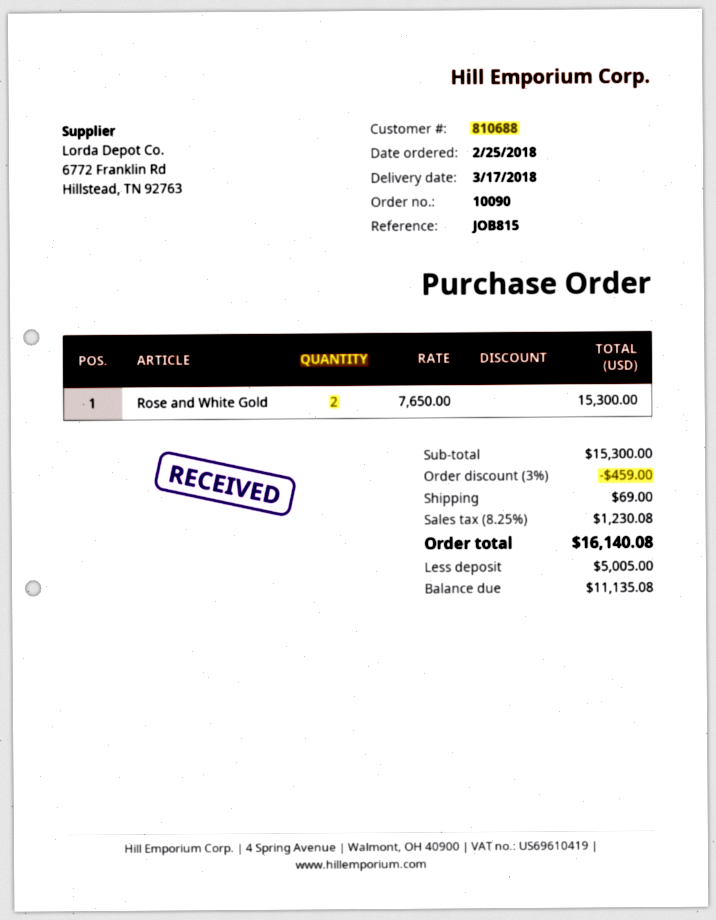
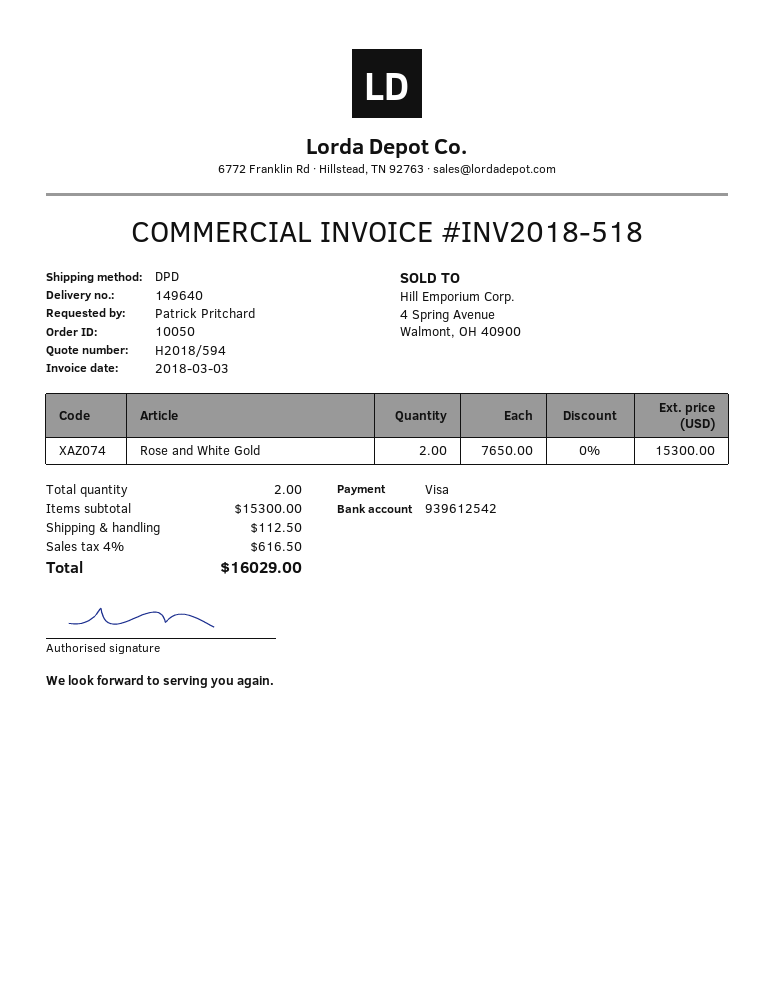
order number: 10090 -> 10050
discount: 3% = 459.00 -> none
shipping: 69.00 -> 112.50
tax: 8.25% = 1230.08 -> 4% = 616.50
total: 16140.08 -> 16029.00

